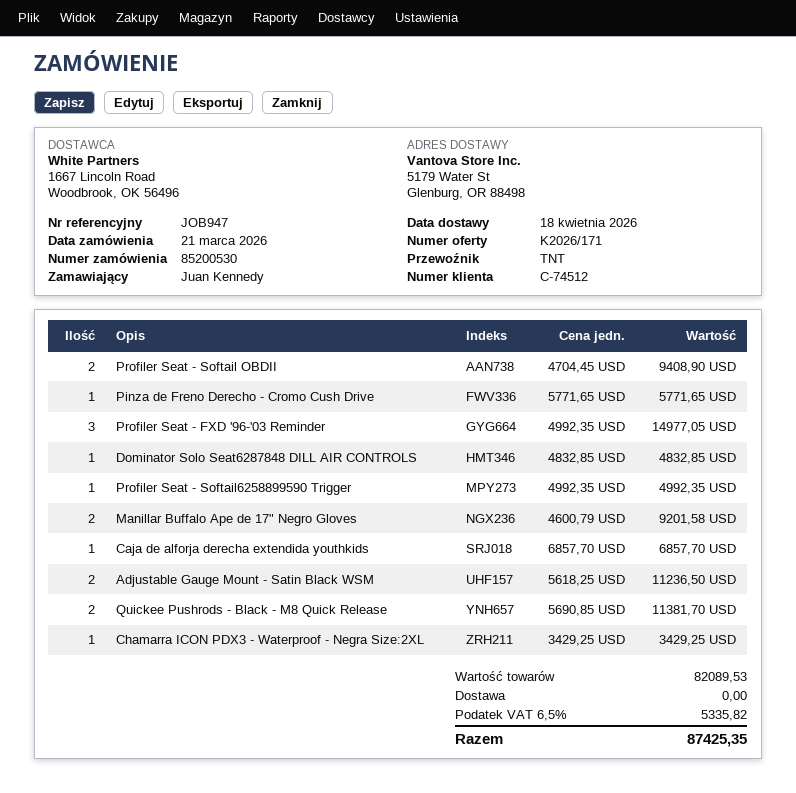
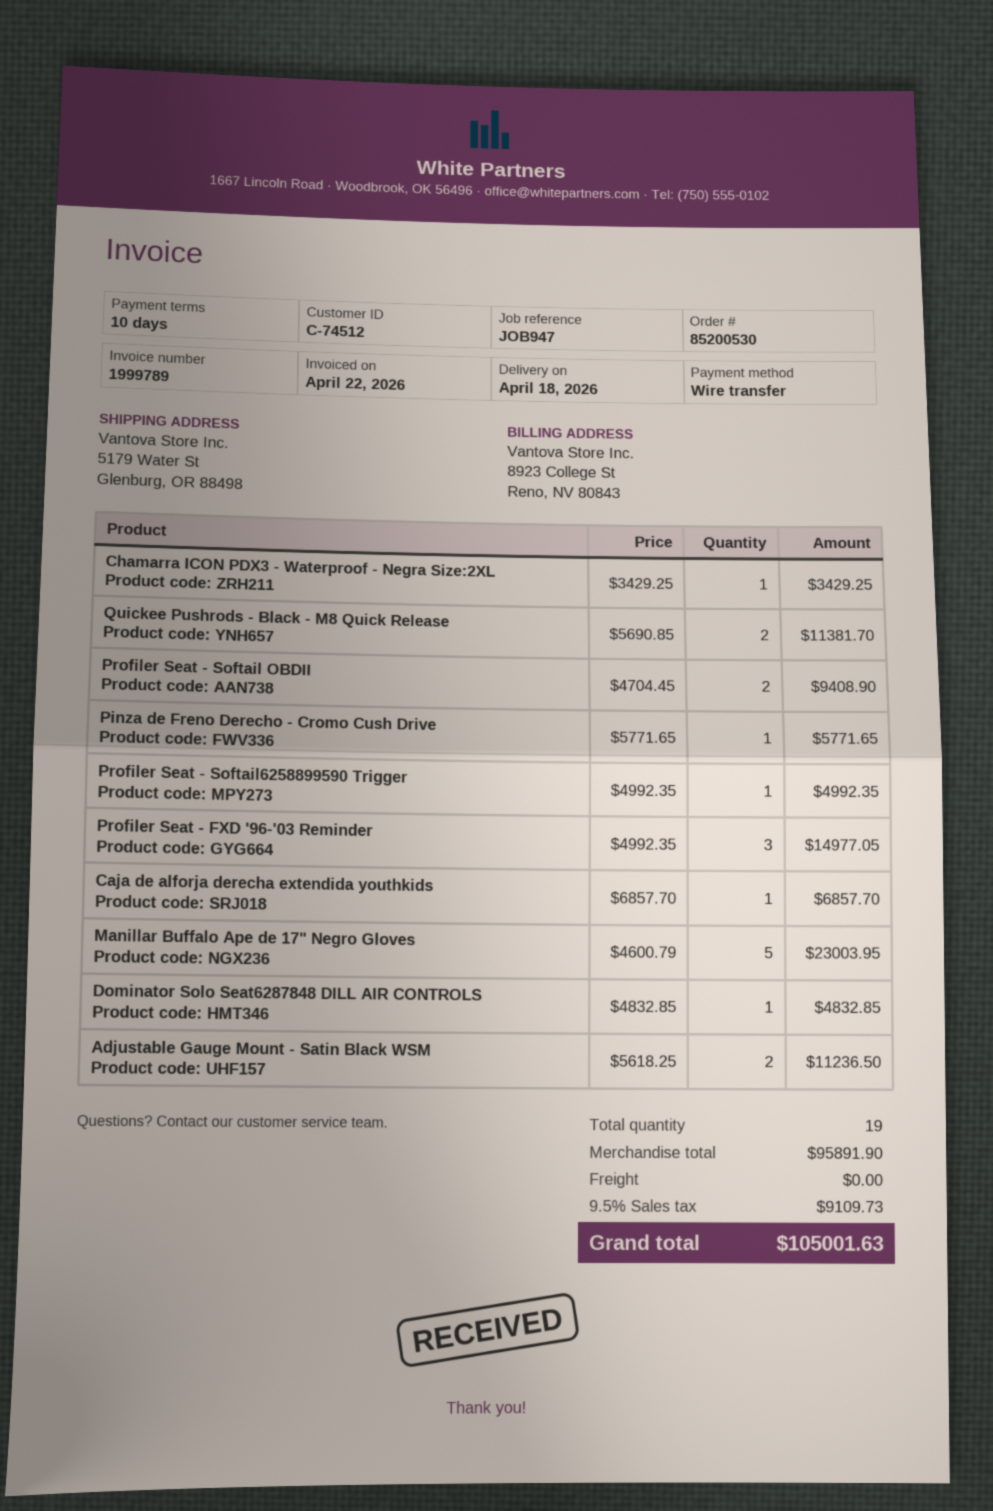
Manillar Buffalo Ape de 17" Negro Gloves: 2 x 4600.79 = 9201.58 -> 5 x 4600.79 = 23003.95
subtotal: 82089.53 -> 95891.90
tax: 6.5% = 5335.82 -> 9.5% = 9109.73
total: 87425.35 -> 105001.63

